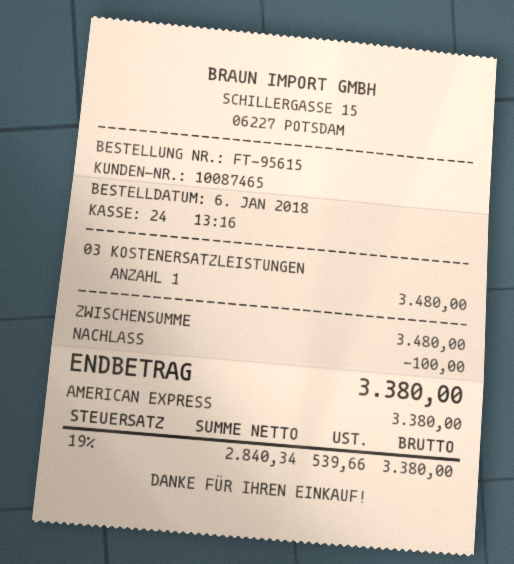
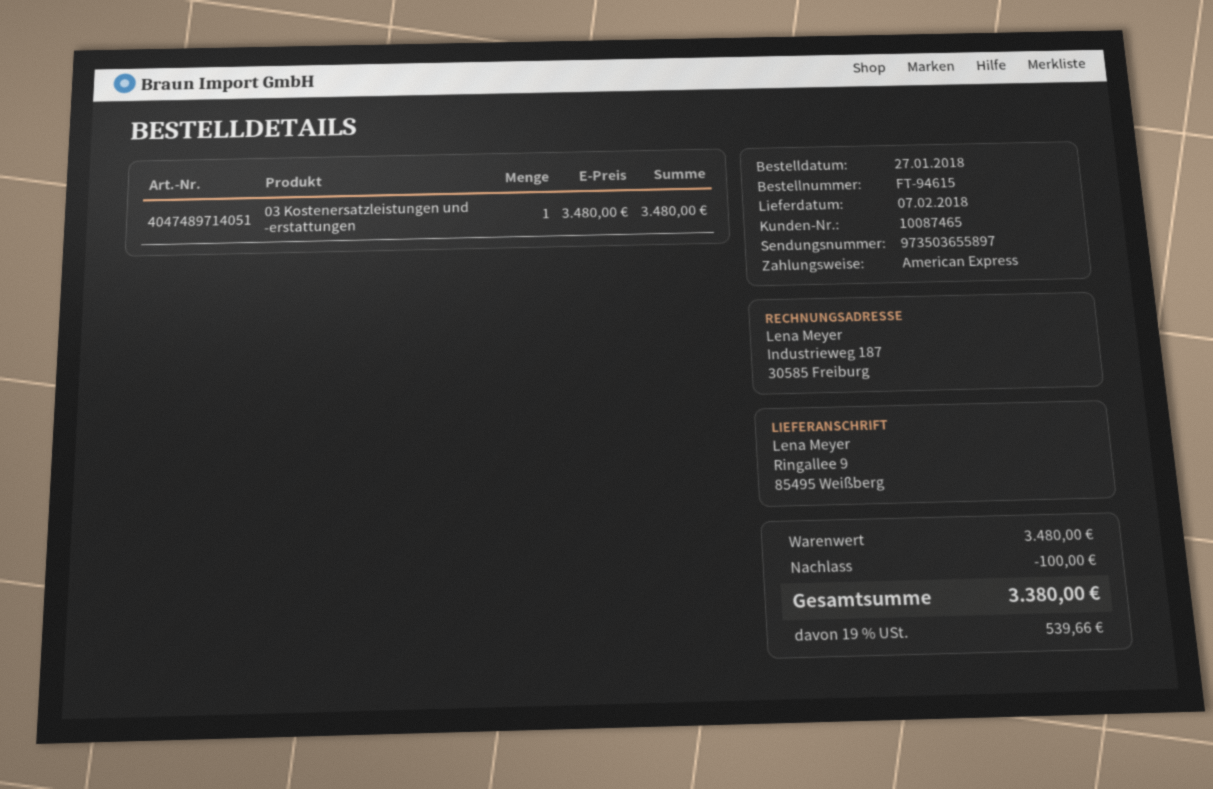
order number: FT-95615 -> FT-94615
order date: 2018-01-06 -> 2018-01-27

